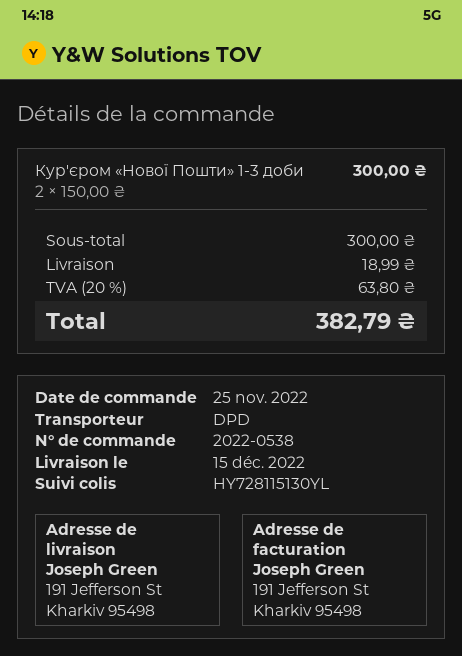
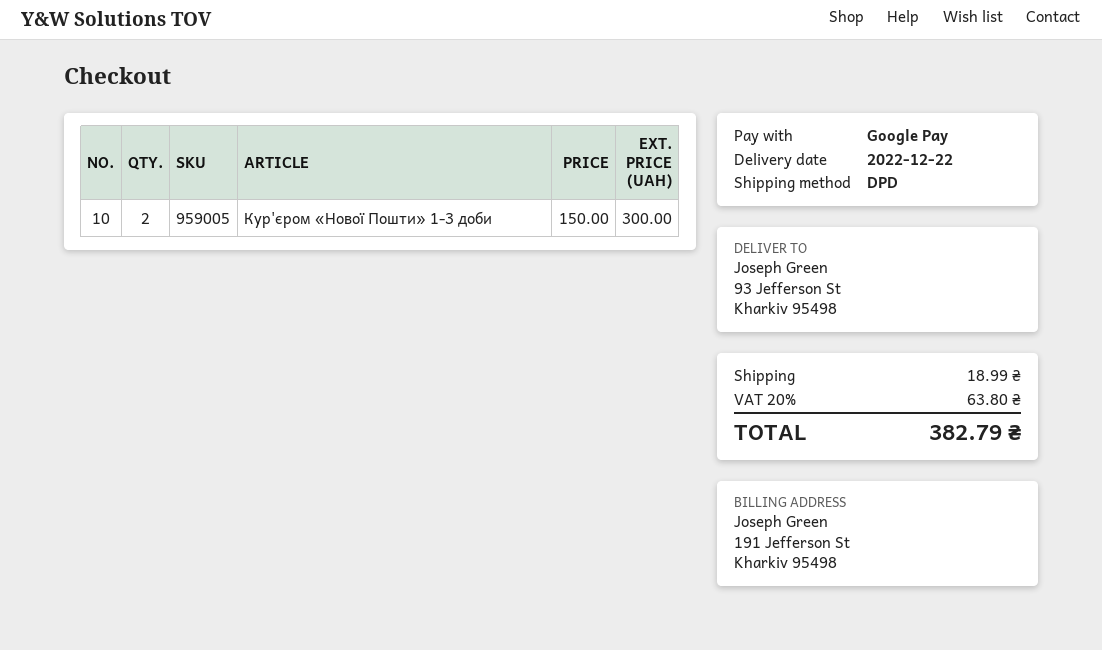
delivery date: 2022-12-15 -> 2022-12-22
ship to: 191 Jefferson St, Kharkiv 95498 -> 93 Jefferson St, Kharkiv 95498

